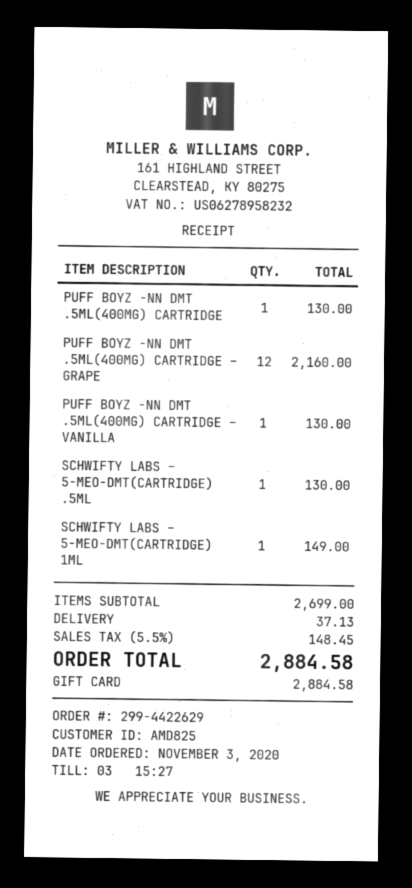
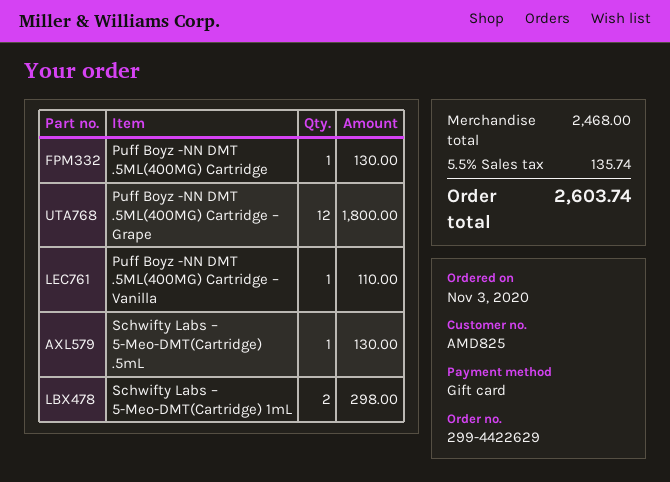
PUFF BOYZ -NN DMT .5ML(400MG) CARTRIDGE – GRAPE: 12 for 2160.00 -> 12 for 1800.00
PUFF BOYZ -NN DMT .5ML(400MG) CARTRIDGE – VANILLA: 1 for 130.00 -> 1 for 110.00
SCHWIFTY LABS – 5-MEO-DMT(CARTRIDGE) 1ML: 1 for 149.00 -> 2 for 298.00
subtotal: 2699.00 -> 2468.00
shipping: 37.13 -> none
tax: 5.5% = 148.45 -> 5.5% = 135.74
total: 2884.58 -> 2603.74

